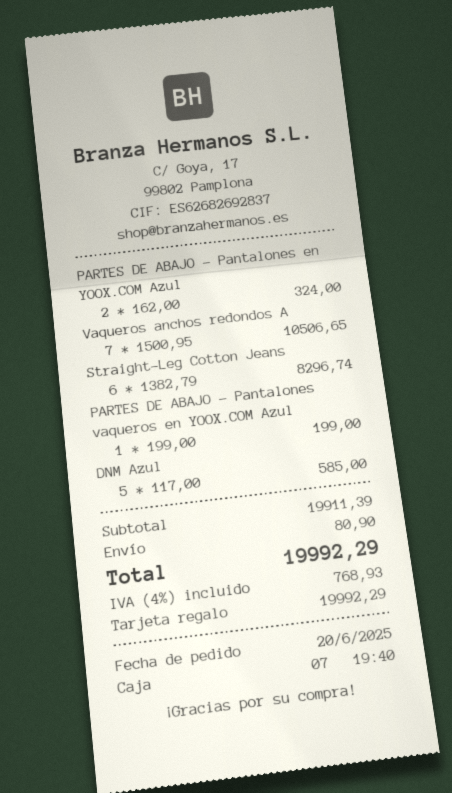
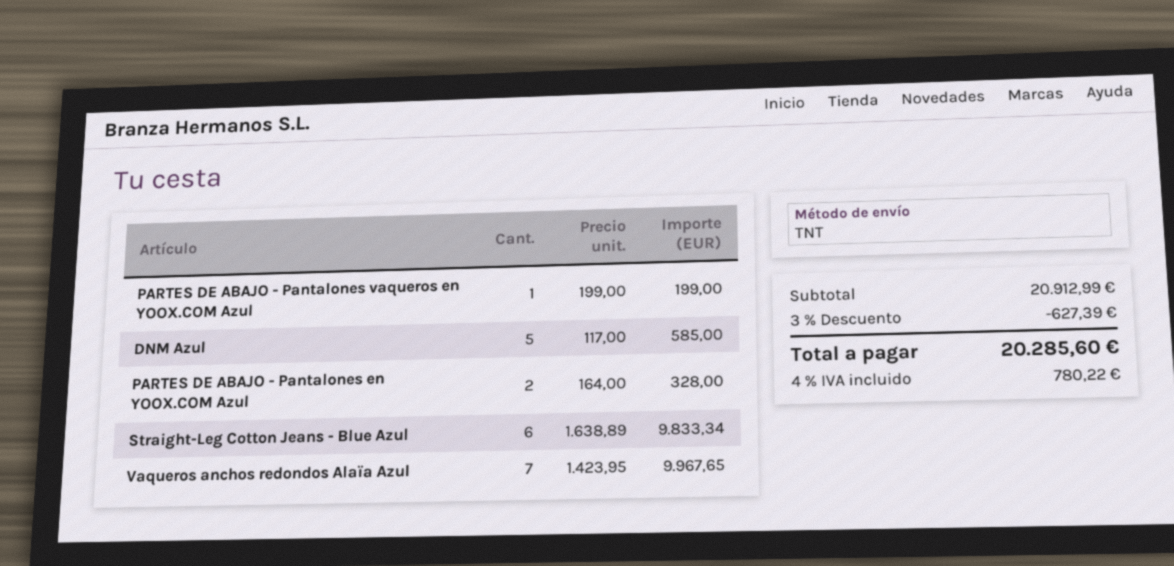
PARTES DE ABAJO - Pantalones en YOOX.COM Azul: 2 x 162.00 = 324.00 -> 2 x 164.00 = 328.00
Vaqueros anchos redondos A: 7 x 1500.95 = 10506.65 -> 7 x 1423.95 = 9967.65
Straight-Leg Cotton Jeans: 6 x 1382.79 = 8296.74 -> 6 x 1638.89 = 9833.34
subtotal: 19911.39 -> 20912.99
discount: none -> 3% = 627.39
shipping: 80.90 -> none
tax: 4% = 768.93 -> 4% = 780.22
total: 19992.29 -> 20285.60

